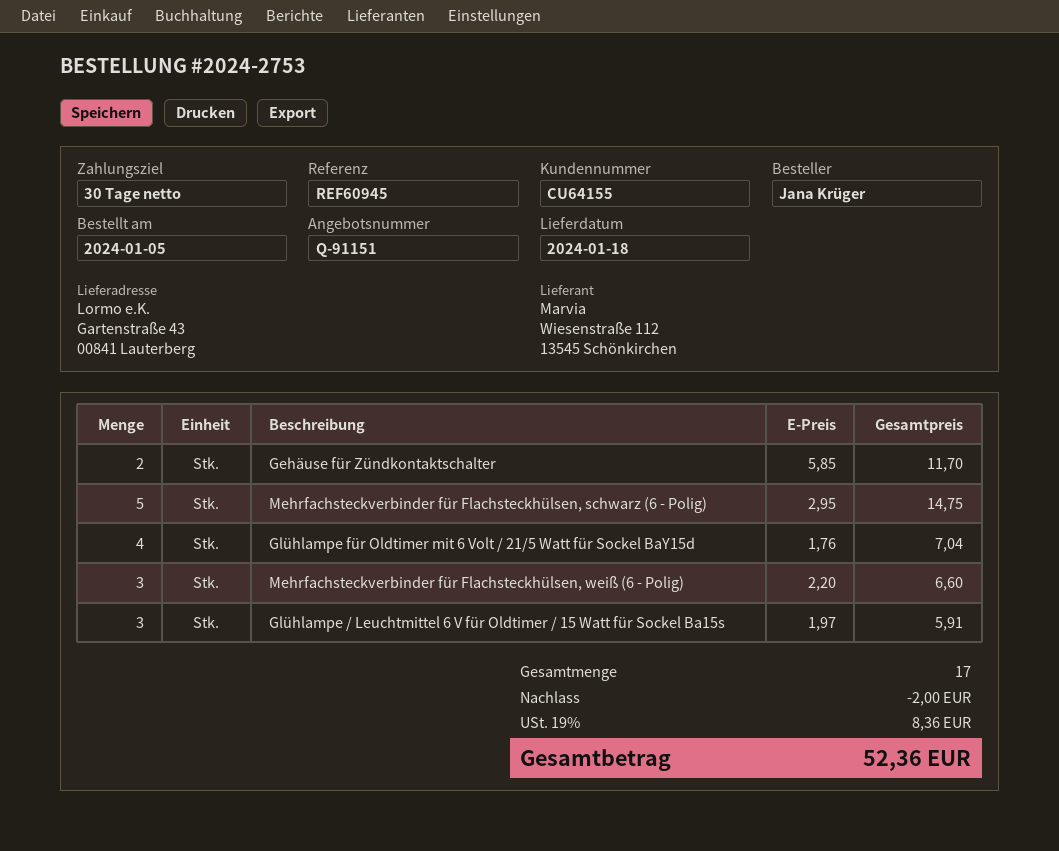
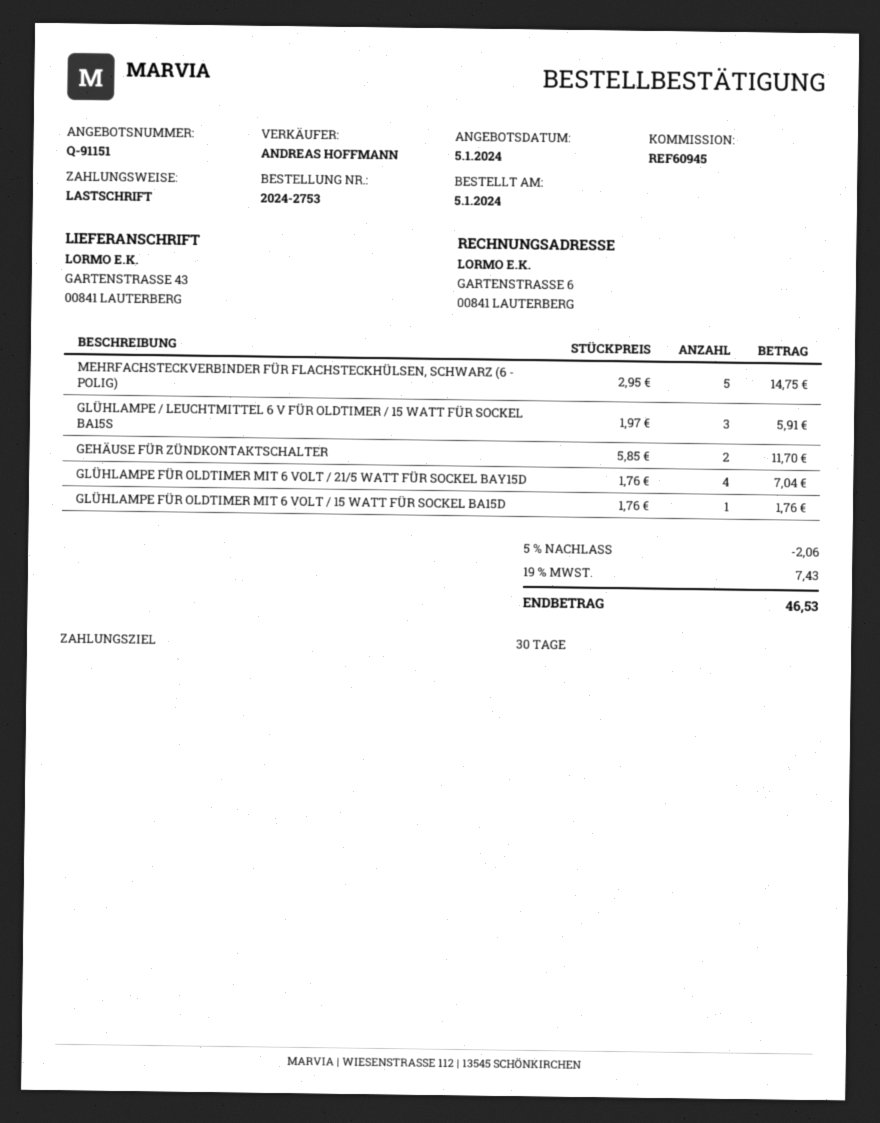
Mehrfachsteckverbinder für Flachsteckhülsen, weiß (6 - Polig): 3 x 2.20 = 6.60 -> none
GLÜHLAMPE FÜR OLDTIMER MIT 6 VOLT / 15 WATT FÜR SOCKEL BA15D: none -> 1 x 1.76 = 1.76
discount: 2.00 -> 2.06
tax: 19% = 8.36 -> 19% = 7.43
total: 52.36 -> 46.53

